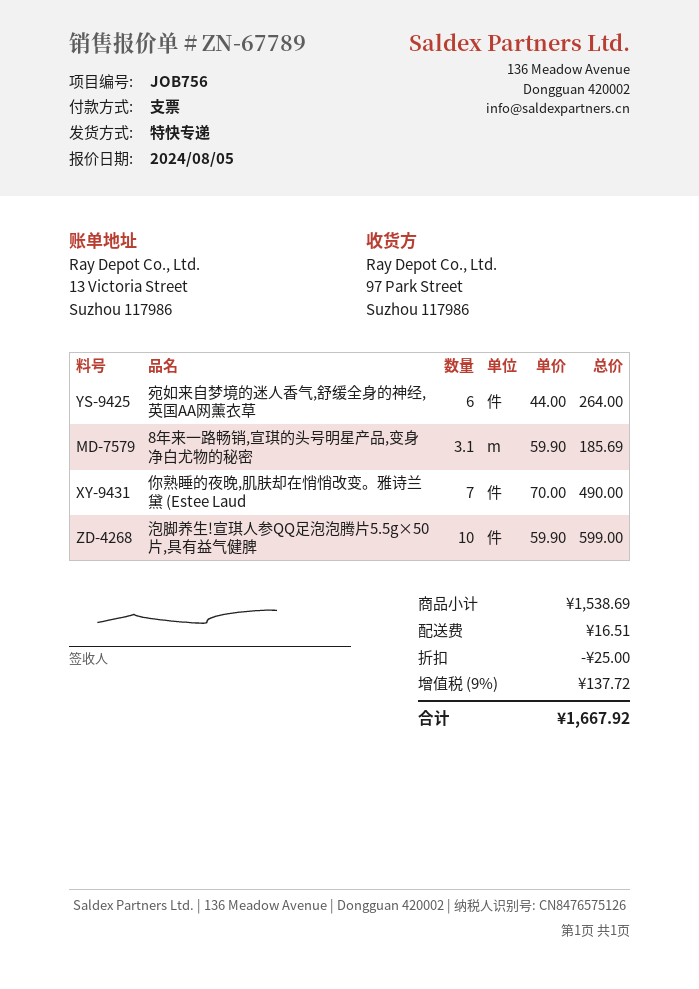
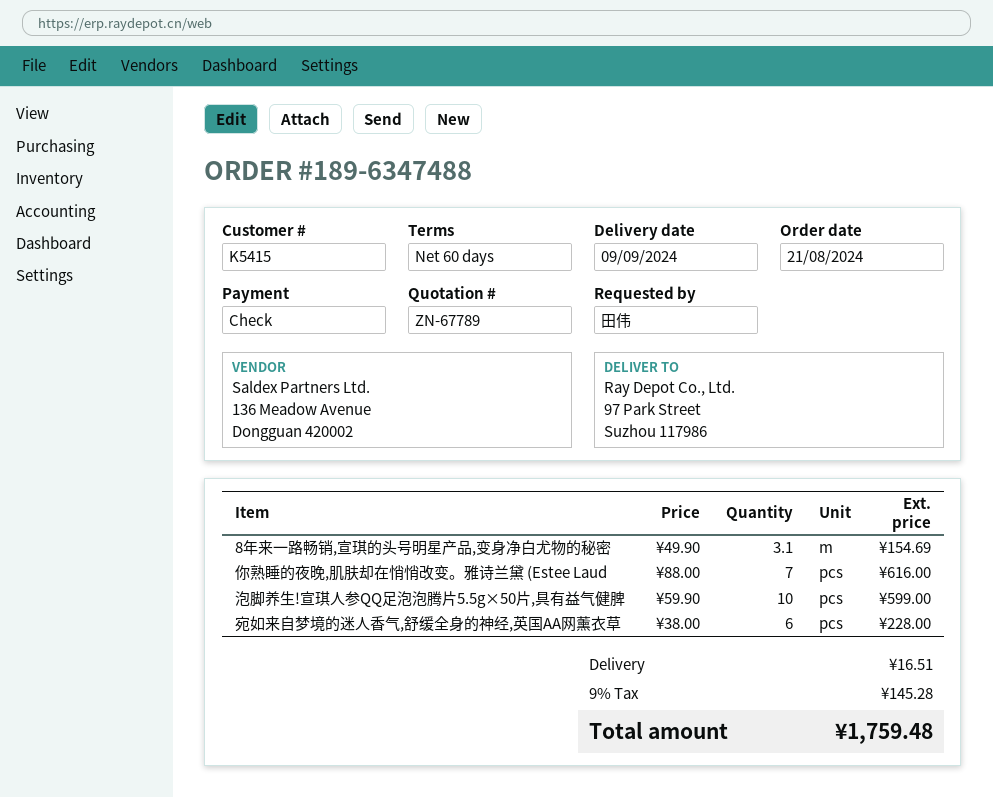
宛如来自梦境的迷人香气,舒缓全身的神经,英国AA网薰衣草: 6 x 44.00 = 264.00 -> 6 x 38.00 = 228.00
8年来一路畅销,宣琪的头号明星产品,变身净白尤物的秘密: 3.1 x 59.90 = 185.69 -> 3.1 x 49.90 = 154.69
你熟睡的夜晚,肌肤却在悄悄改变。雅诗兰黛 (Estee Laud: 7 x 70.00 = 490.00 -> 7 x 88.00 = 616.00
discount: 25.00 -> none
tax: 9% = 137.72 -> 9% = 145.28
total: 1667.92 -> 1759.48

